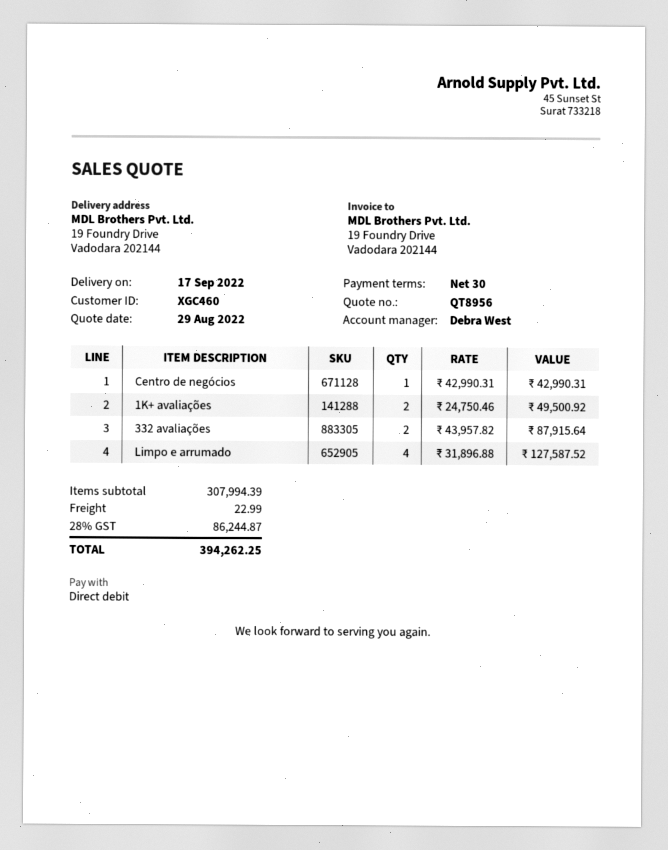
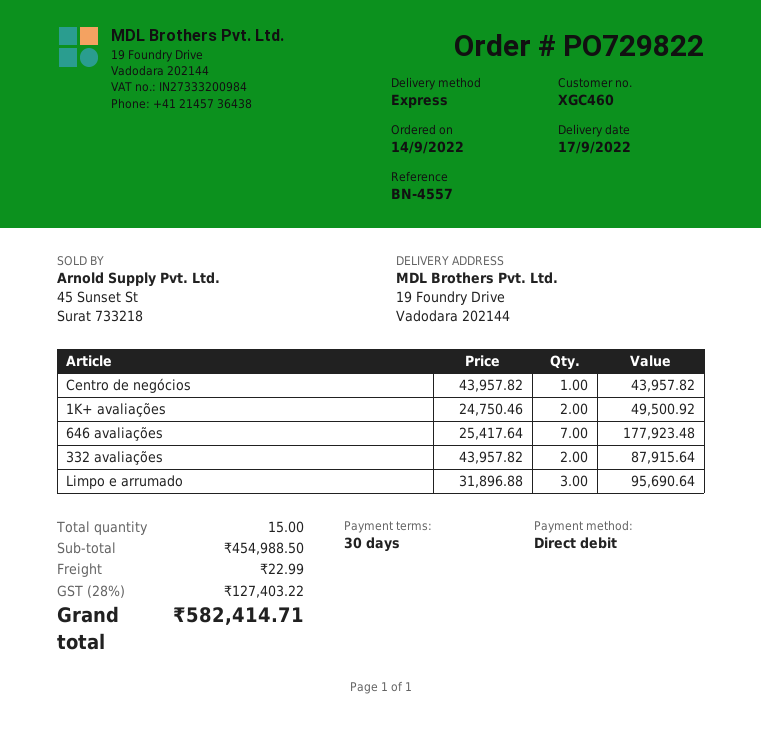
Centro de negócios: 1 x 42990.31 = 42990.31 -> 1 x 43957.82 = 43957.82
Limpo e arrumado: 4 x 31896.88 = 127587.52 -> 3 x 31896.88 = 95690.64
646 avaliações: none -> 7 x 25417.64 = 177923.48
subtotal: 307994.39 -> 454988.50
tax: 28% = 86244.87 -> 28% = 127403.22
total: 394262.25 -> 582414.71

